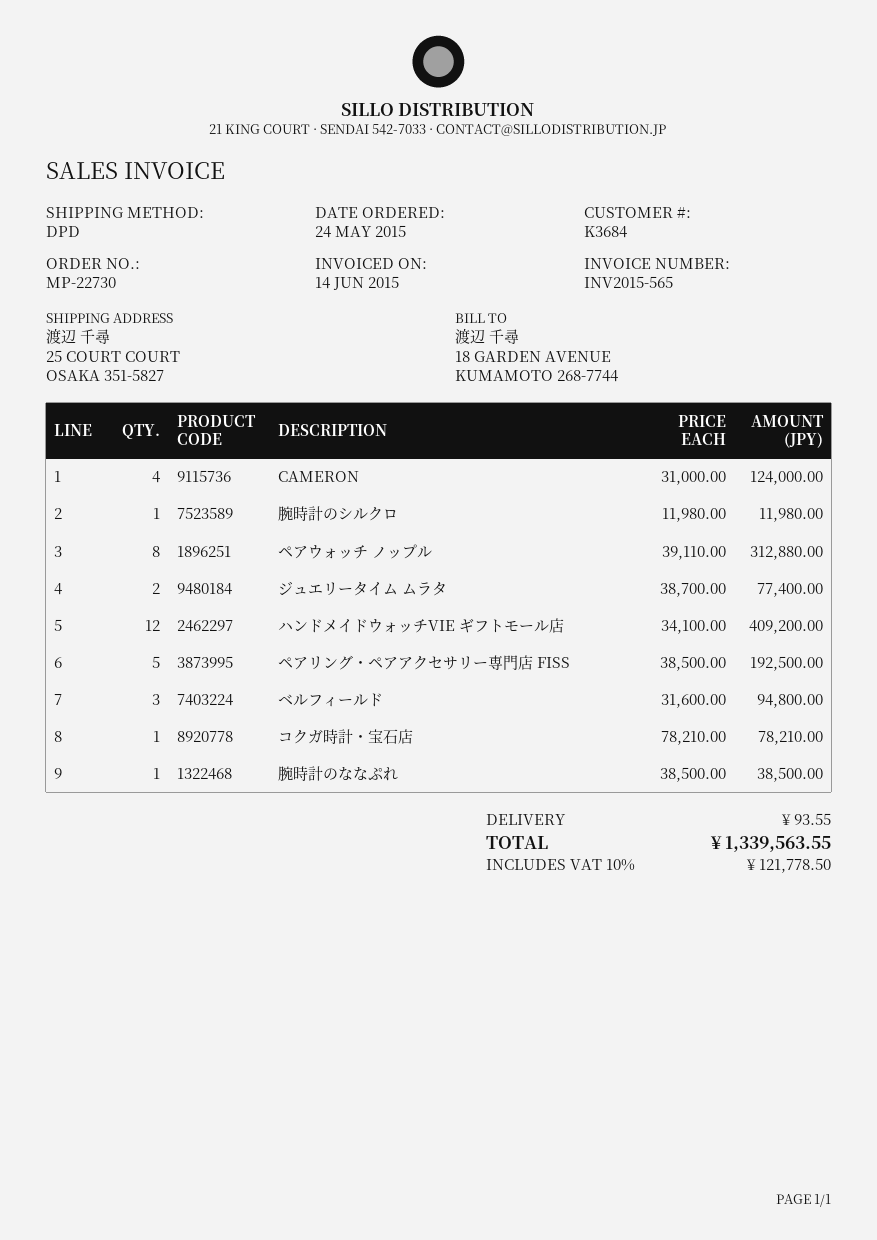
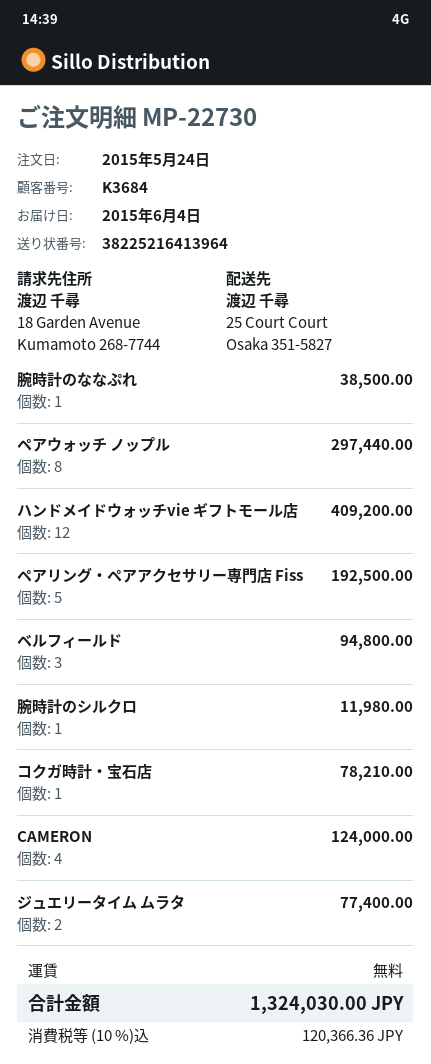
ペアウォッチ ノップル: 8 for 312880.00 -> 8 for 297440.00
shipping: 93.55 -> 0.00
tax: 10% = 121778.50 -> 10% = 120366.36
total: 1339563.55 -> 1324030.00

